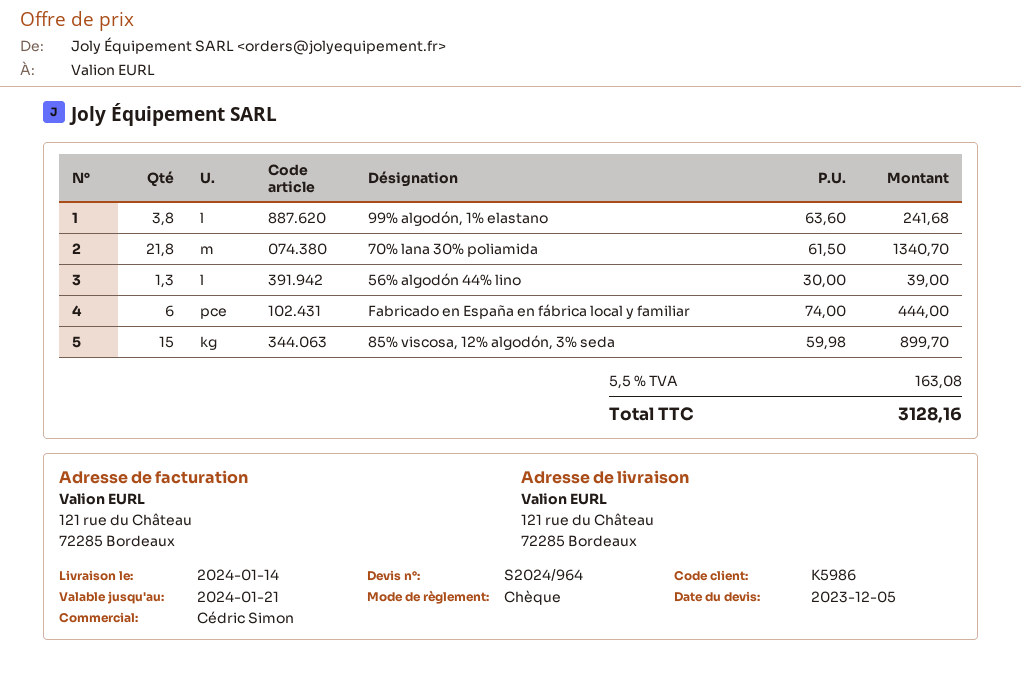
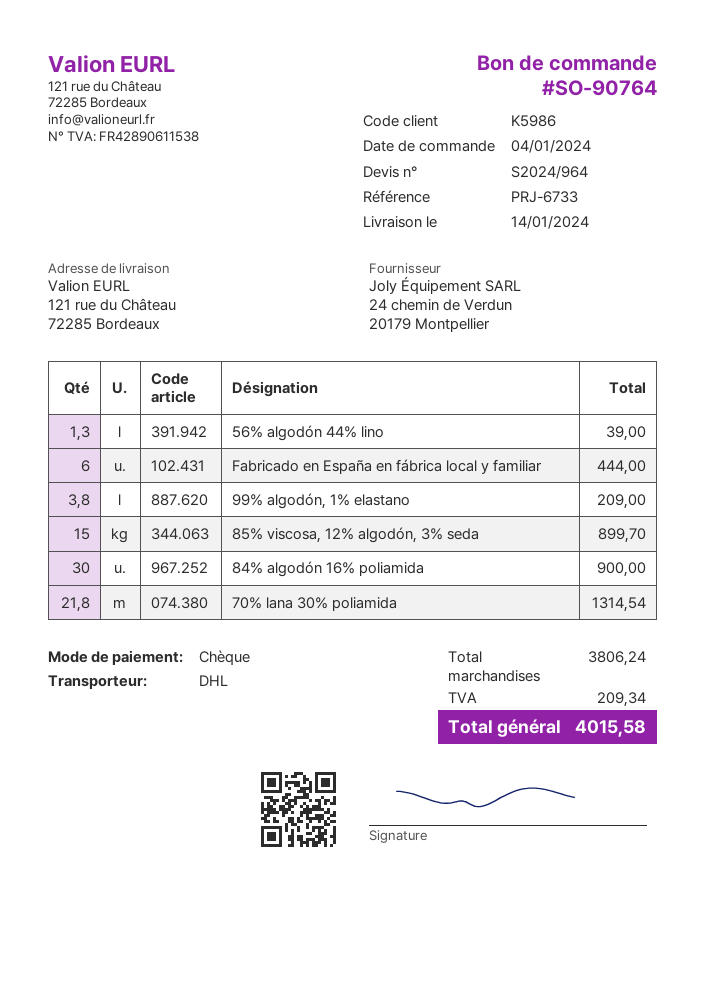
99% algodón, 1% elastano: 3.8 for 241.68 -> 3.8 for 209.00
70% lana 30% poliamida: 21.8 for 1340.70 -> 21.8 for 1314.54
84% algodón 16% poliamida: none -> 30 for 900.00
tax: 163.08 -> 209.34
total: 3128.16 -> 4015.58

